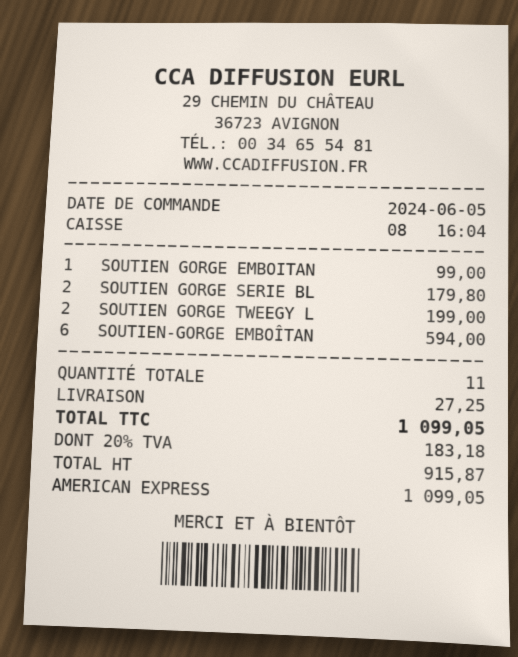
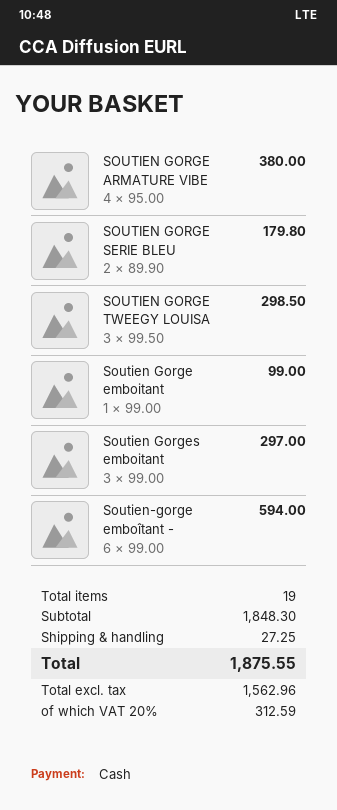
payment method: American Express -> cash
SOUTIEN GORGE TWEEGY L: 2 for 199.00 -> 3 for 298.50
SOUTIEN GORGE ARMATURE VIBE: none -> 4 for 380.00
Soutien Gorges emboitant: none -> 3 for 297.00
total quantity: 11 -> 19
net: 915.87 -> 1562.96
tax: 20% = 183.18 -> 20% = 312.59
total: 1099.05 -> 1875.55

